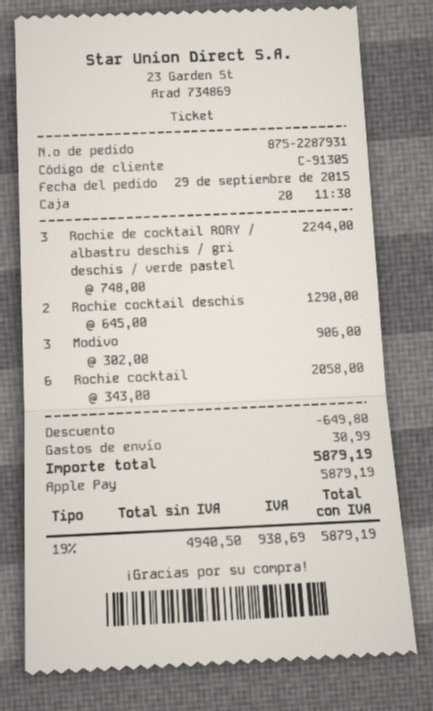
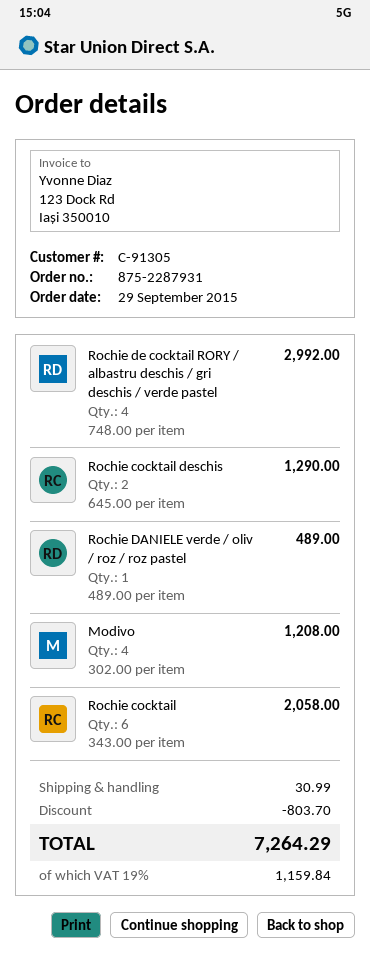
Rochie de cocktail RORY / albastru deschis / gri deschis / verde pastel: 3 x 748.00 = 2244.00 -> 4 x 748.00 = 2992.00
Modivo: 3 x 302.00 = 906.00 -> 4 x 302.00 = 1208.00
Rochie DANIELE verde / oliv / roz / roz pastel: none -> 1 x 489.00 = 489.00
discount: 649.80 -> 803.70
tax: 19% = 938.69 -> 19% = 1159.84
total: 5879.19 -> 7264.29

